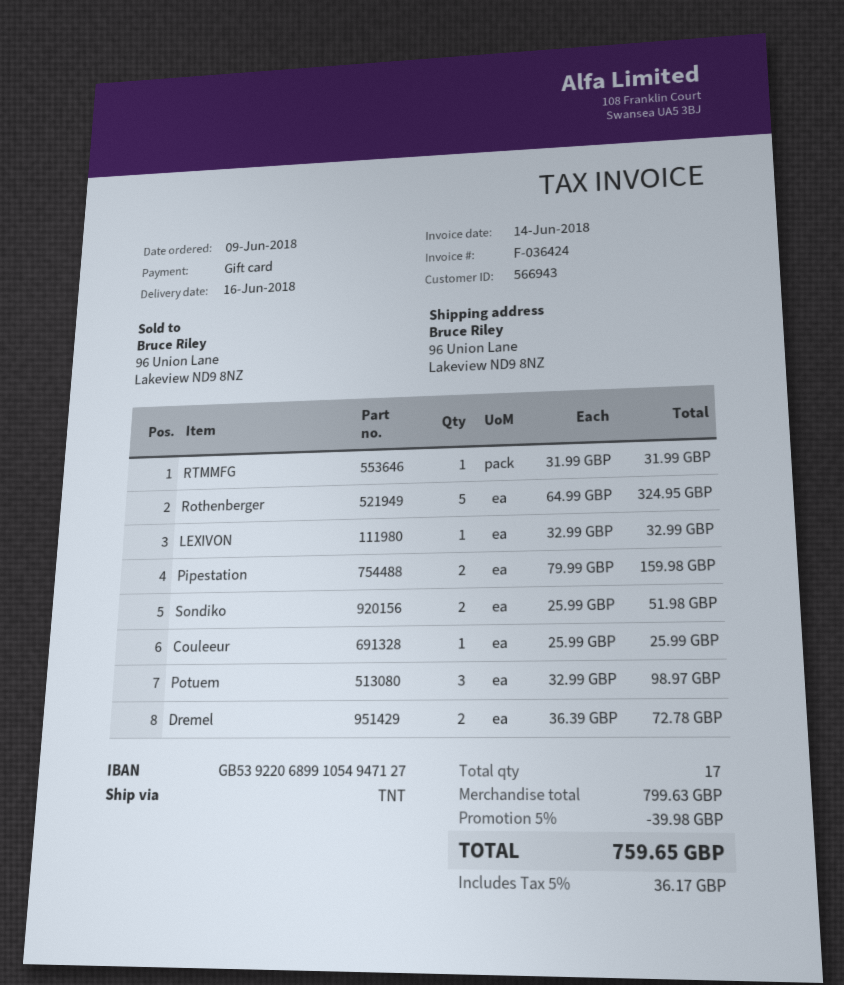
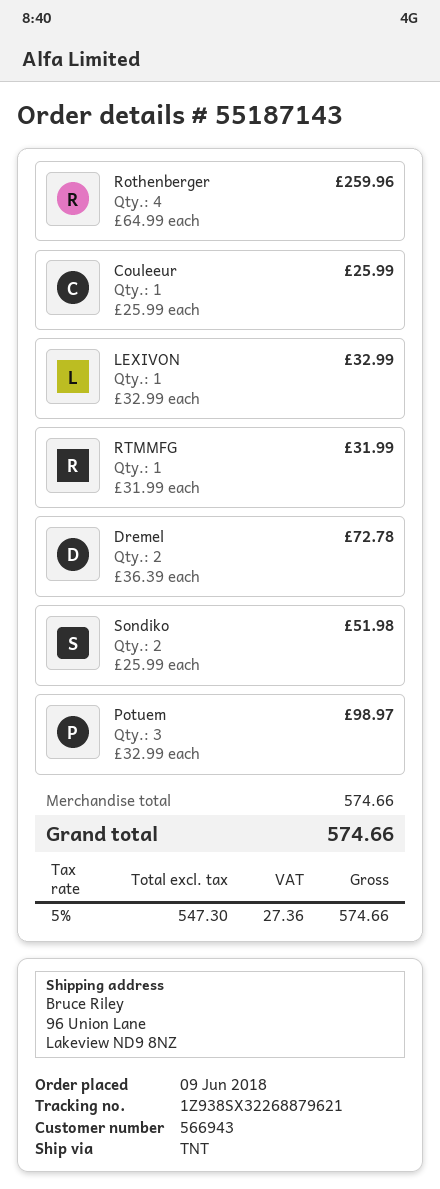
Rothenberger: 5 x 64.99 = 324.95 -> 4 x 64.99 = 259.96
Pipestation: 2 x 79.99 = 159.98 -> none
subtotal: 799.63 -> 574.66
discount: 5% = 39.98 -> none
tax: 5% = 36.17 -> 5% = 27.36
total: 759.65 -> 574.66

